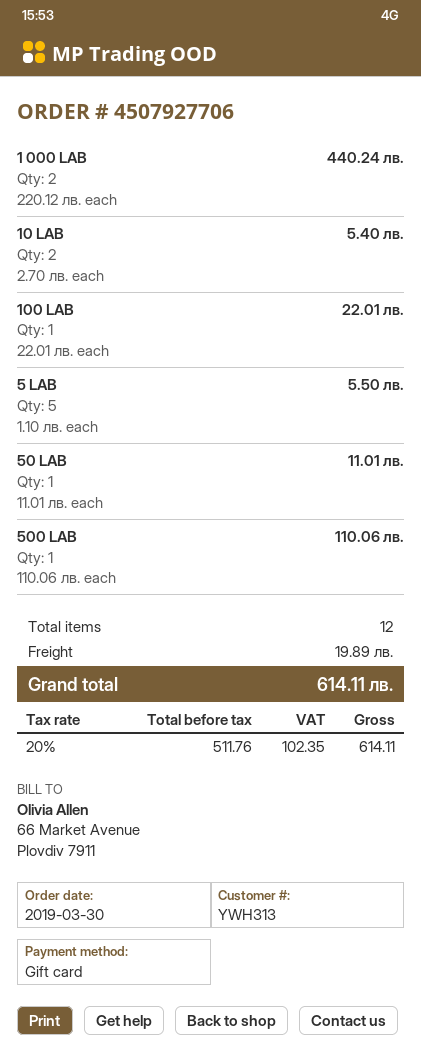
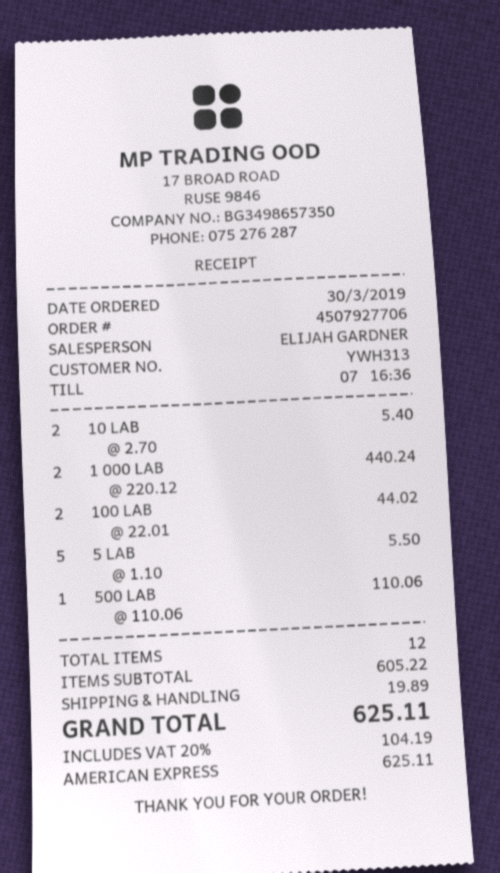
payment method: gift card -> American Express
100 LAB: 1 x 22.01 = 22.01 -> 2 x 22.01 = 44.02
50 LAB: 1 x 11.01 = 11.01 -> none
tax: 20% = 102.35 -> 20% = 104.19
total: 614.11 -> 625.11

